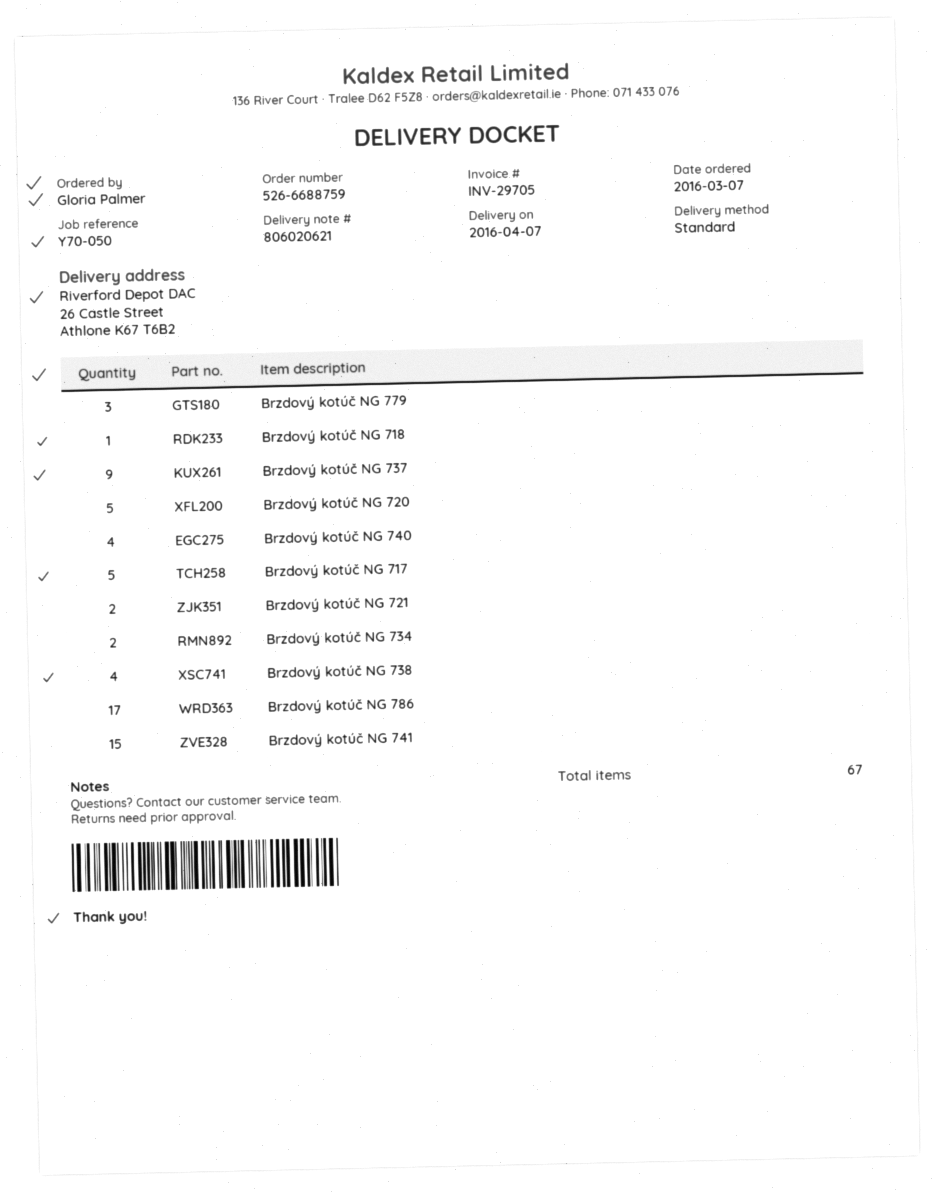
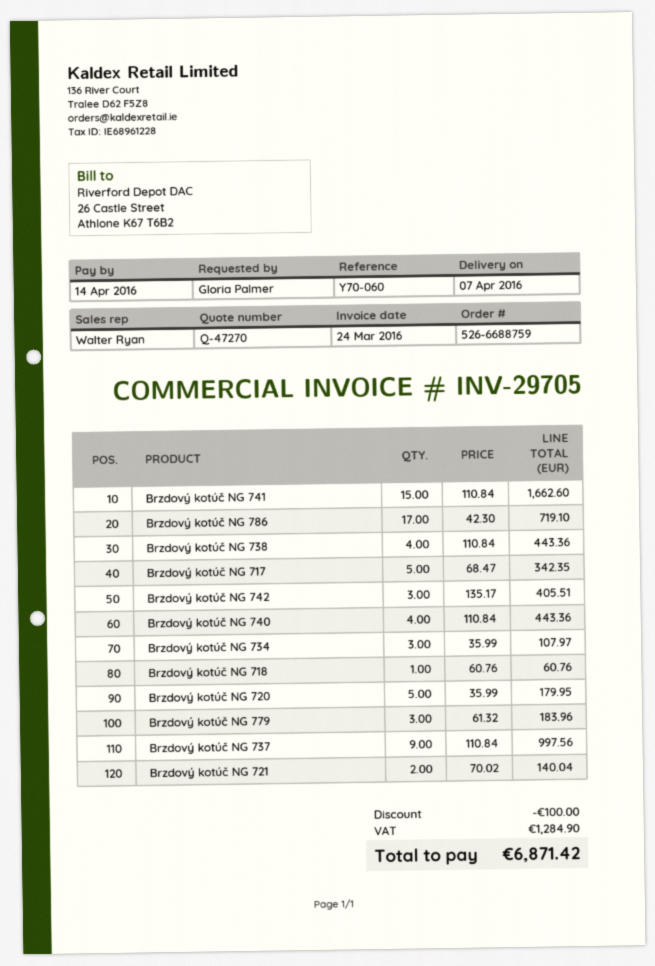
reference: Y70-050 -> Y70-060
Brzdový kotúč NG 734: 2 -> 3
Brzdový kotúč NG 742: none -> 3

